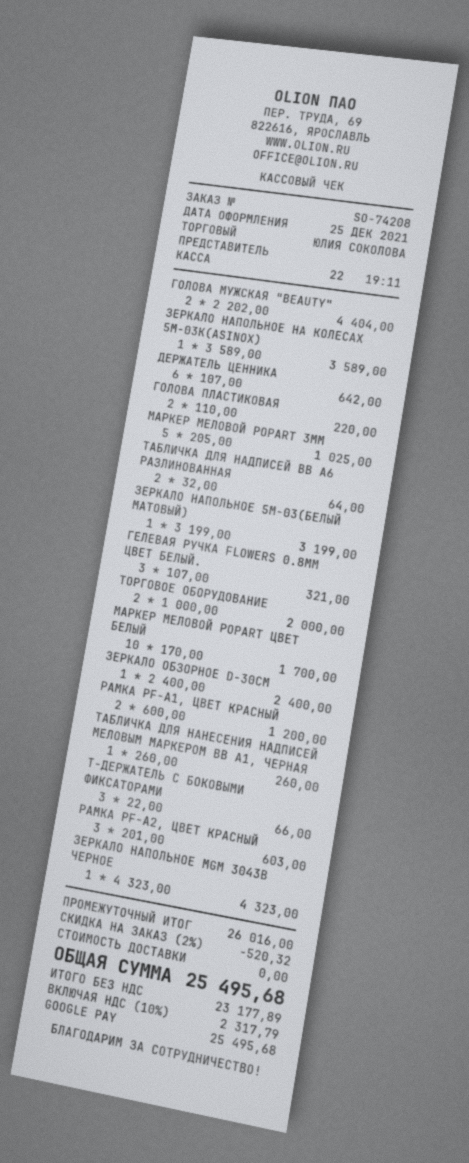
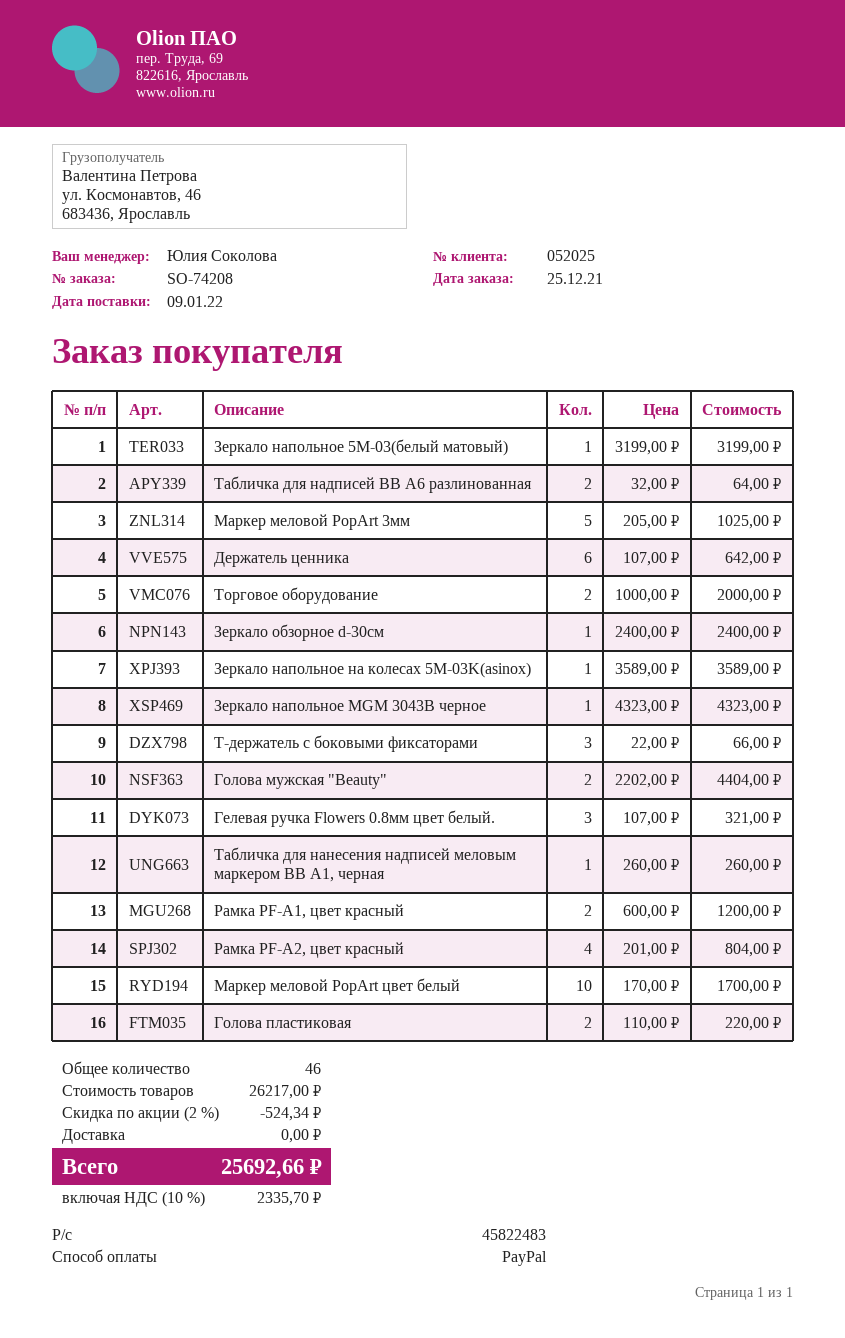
payment method: Google Pay -> PayPal
РАМКА PF-A2, ЦВЕТ КРАСНЫЙ: 3 x 201.00 = 603.00 -> 4 x 201.00 = 804.00
subtotal: 26016.00 -> 26217.00
discount: 2% = 520.32 -> 2% = 524.34
tax: 10% = 2317.79 -> 10% = 2335.70
total: 25495.68 -> 25692.66

